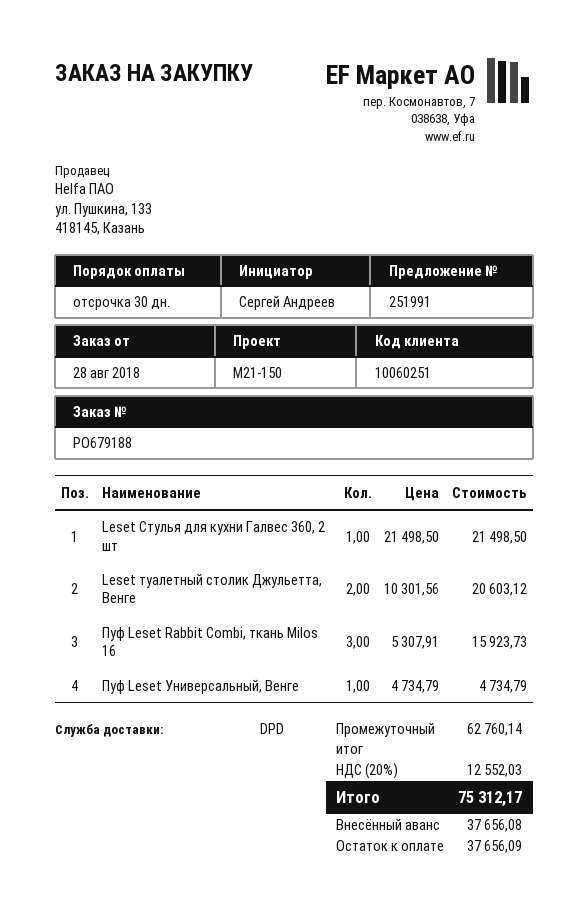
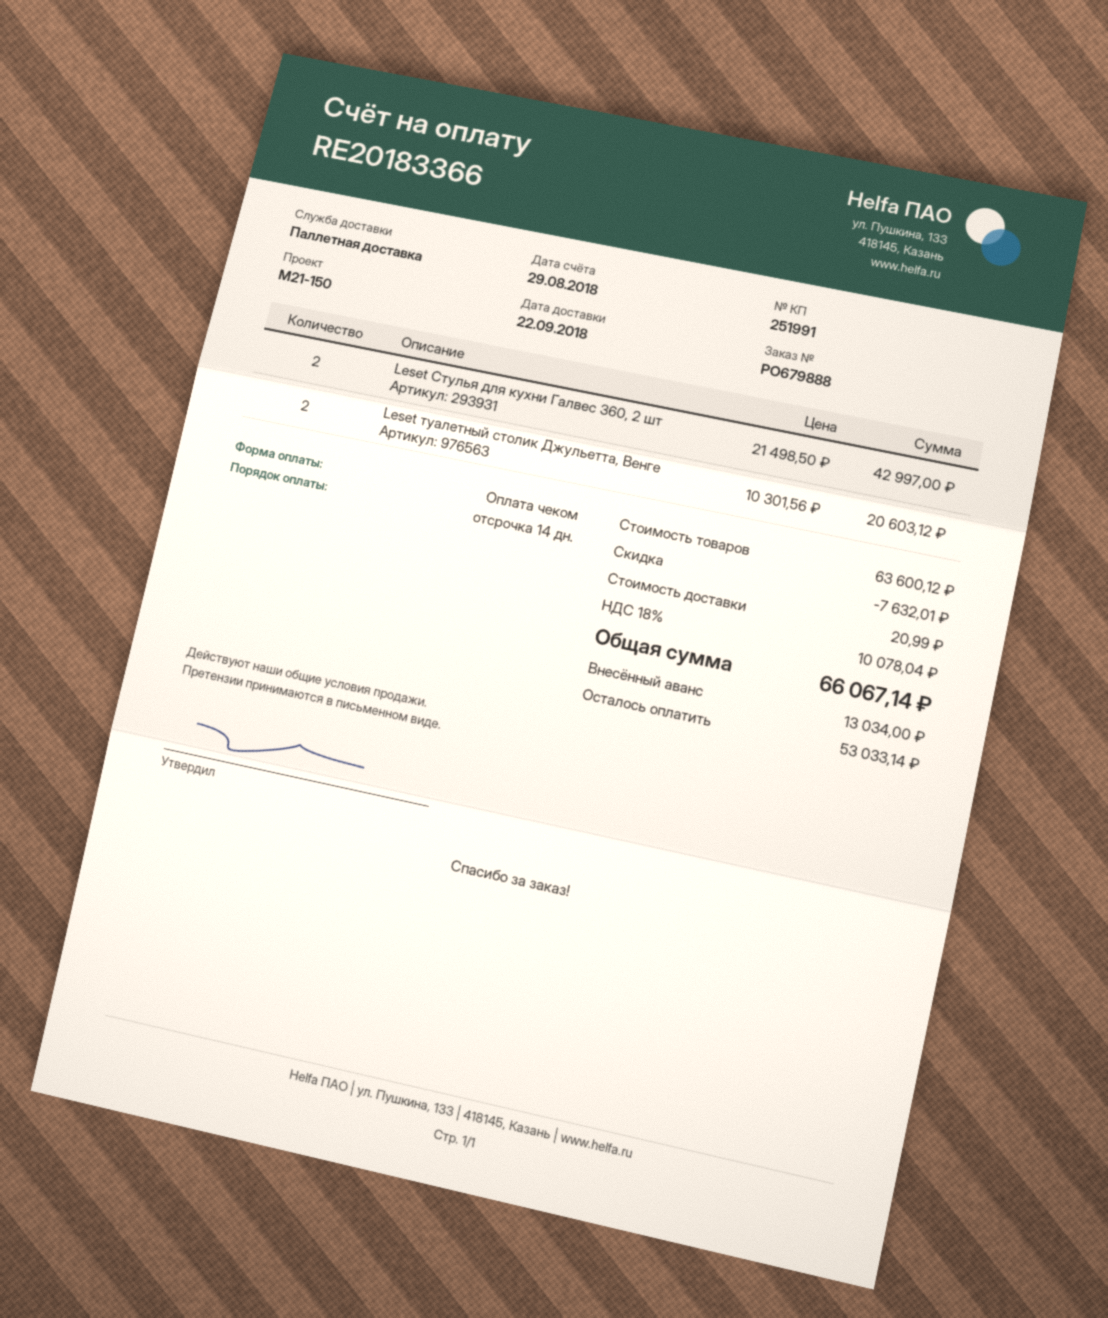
order number: PO679188 -> PO679888
payment terms: 30 days -> 14 days
shipping method: DPD -> pallet freight
Leset Стулья для кухни Галвес 360, 2 шт: 1 x 21498.50 = 21498.50 -> 2 x 21498.50 = 42997.00
Пуф Leset Rabbit Combi, ткань Milos 16: 3 x 5307.91 = 15923.73 -> none
Пуф Leset Универсальный, Венге: 1 x 4734.79 = 4734.79 -> none
subtotal: 62760.14 -> 63600.12
discount: none -> 7632.01
shipping: none -> 20.99
tax: 20% = 12552.03 -> 18% = 10078.04
total: 75312.17 -> 66067.14
deposit: 37656.08 -> 13034.00
balance: 37656.09 -> 53033.14

